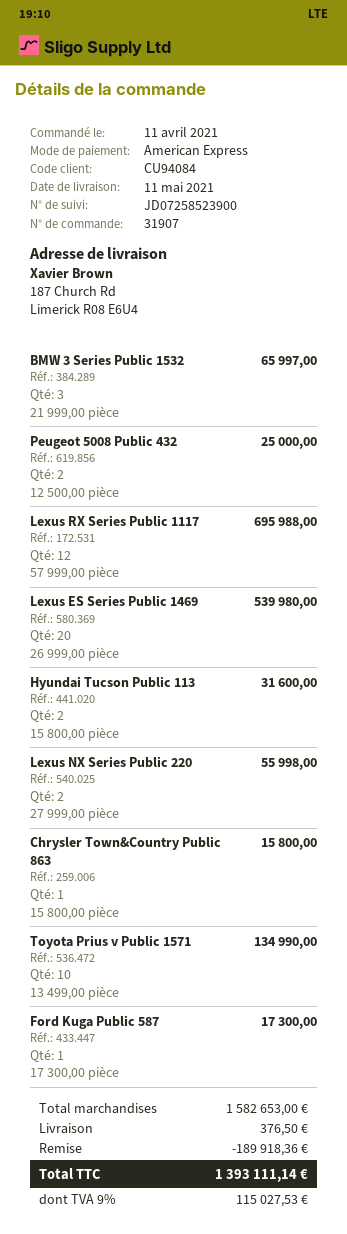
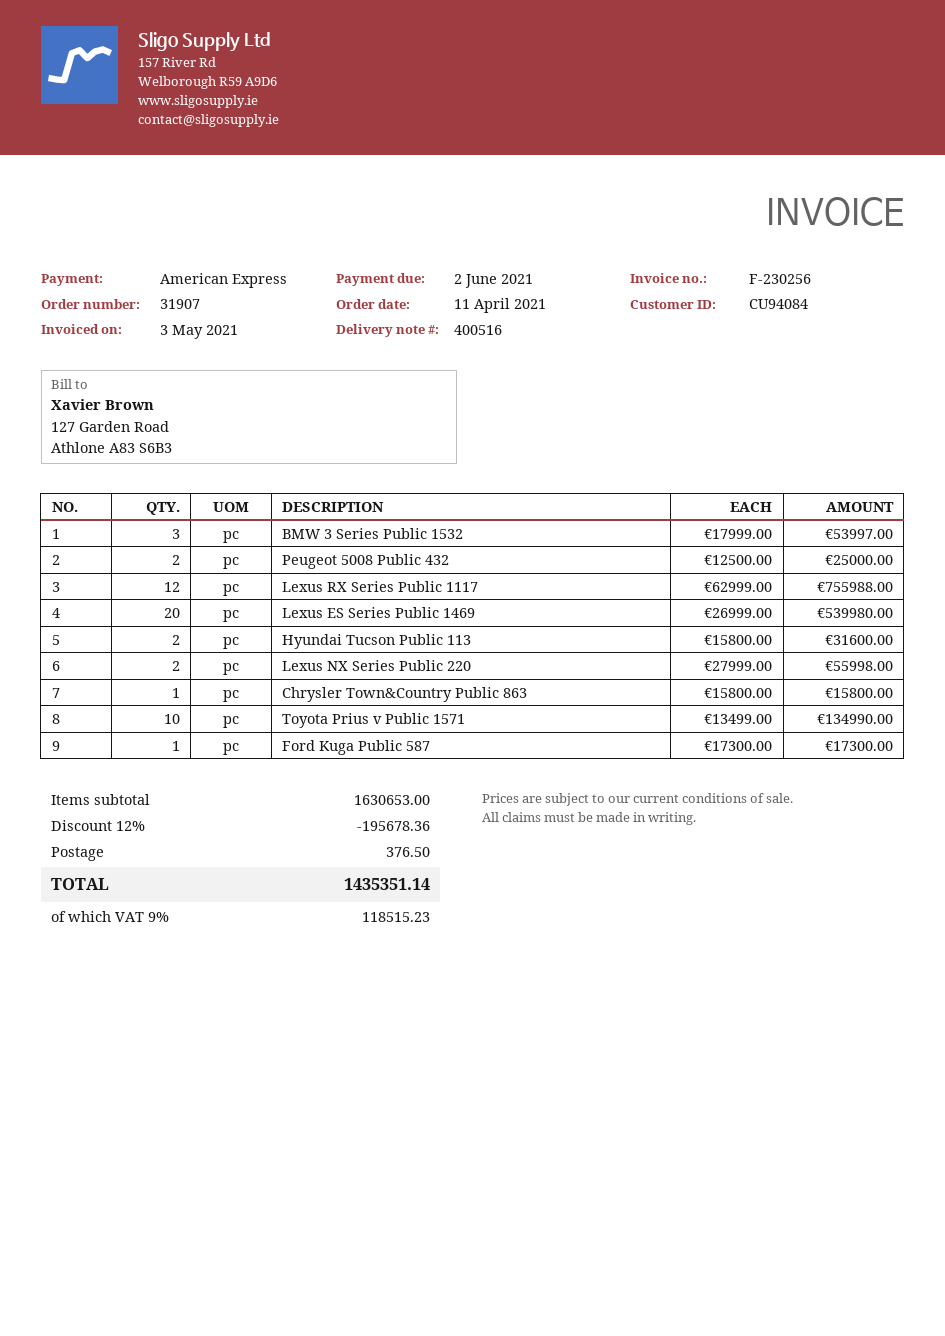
BMW 3 Series Public 1532: 3 x 21999.00 = 65997.00 -> 3 x 17999.00 = 53997.00
Lexus RX Series Public 1117: 12 x 57999.00 = 695988.00 -> 12 x 62999.00 = 755988.00
subtotal: 1582653.00 -> 1630653.00
discount: 189918.36 -> 195678.36
tax: 9% = 115027.53 -> 9% = 118515.23
total: 1393111.14 -> 1435351.14

